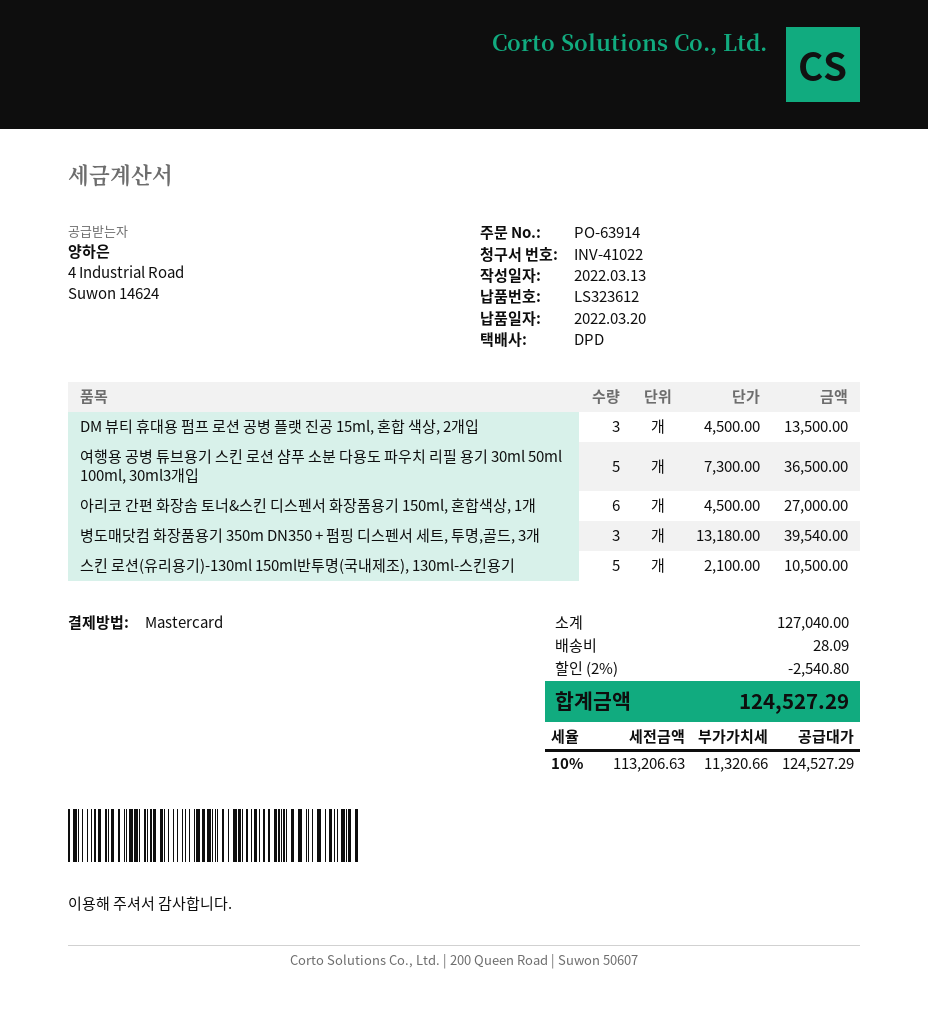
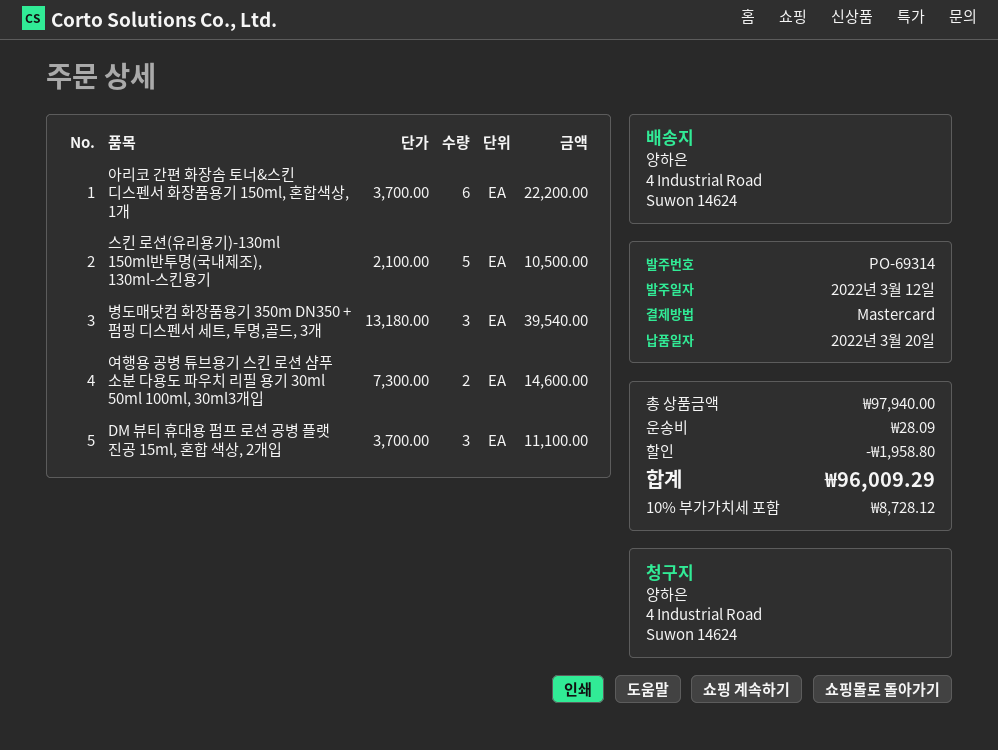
order number: PO-63914 -> PO-69314
DM 뷰티 휴대용 펌프 로션 공병 플랫 진공 15ml, 혼합 색상, 2개입: 3 x 4500.00 = 13500.00 -> 3 x 3700.00 = 11100.00
여행용 공병 튜브용기 스킨 로션 샴푸 소분 다용도 파우치 리필 용기 30ml 50ml 100ml, 30ml3개입: 5 x 7300.00 = 36500.00 -> 2 x 7300.00 = 14600.00
아리코 간편 화장솜 토너&스킨 디스펜서 화장품용기 150ml, 혼합색상, 1개: 6 x 4500.00 = 27000.00 -> 6 x 3700.00 = 22200.00
subtotal: 127040.00 -> 97940.00
discount: 2540.80 -> 1958.80
tax: 10% = 11320.66 -> 10% = 8728.12
total: 124527.29 -> 96009.29

